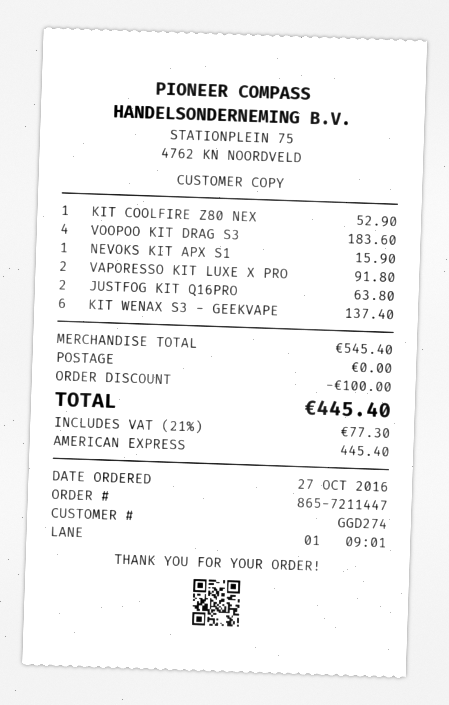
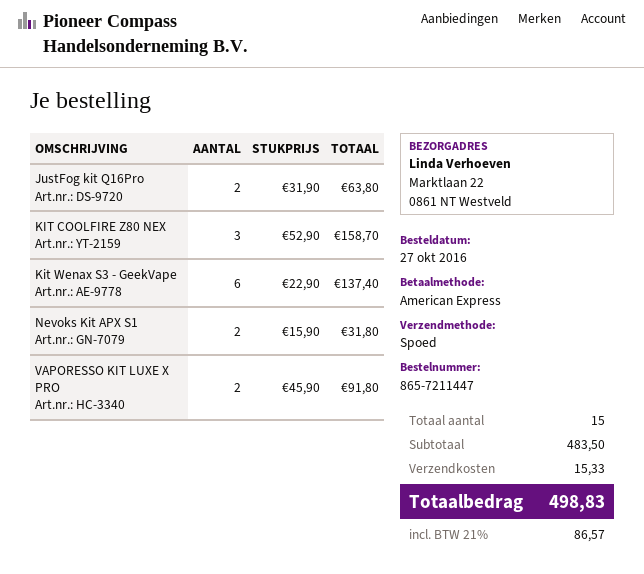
KIT COOLFIRE Z80 NEX: 1 for 52.90 -> 3 for 158.70
VOOPOO KIT DRAG S3: 4 for 183.60 -> none
NEVOKS KIT APX S1: 1 for 15.90 -> 2 for 31.80
subtotal: 545.40 -> 483.50
discount: 100.00 -> none
shipping: 0.00 -> 15.33
tax: 21% = 77.30 -> 21% = 86.57
total: 445.40 -> 498.83

